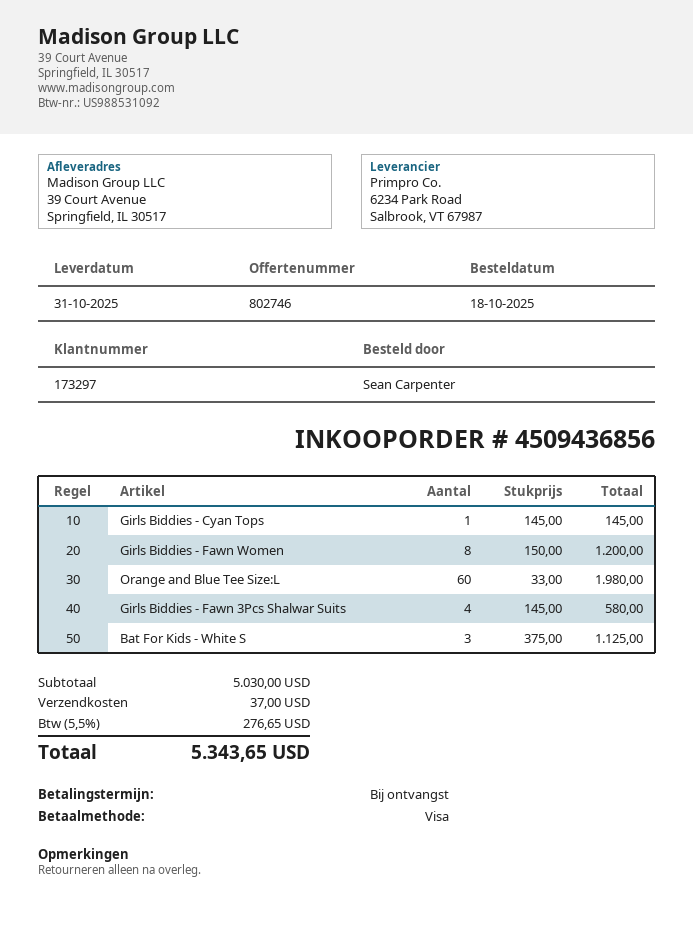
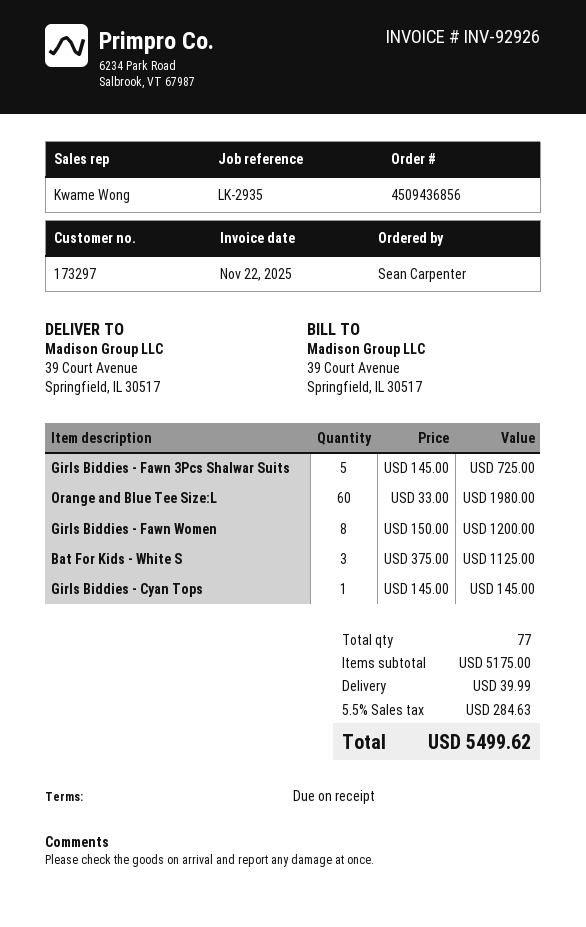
Girls Biddies - Fawn 3Pcs Shalwar Suits: 4 x 145.00 = 580.00 -> 5 x 145.00 = 725.00
subtotal: 5030.00 -> 5175.00
shipping: 37.00 -> 39.99
tax: 5.5% = 276.65 -> 5.5% = 284.63
total: 5343.65 -> 5499.62

